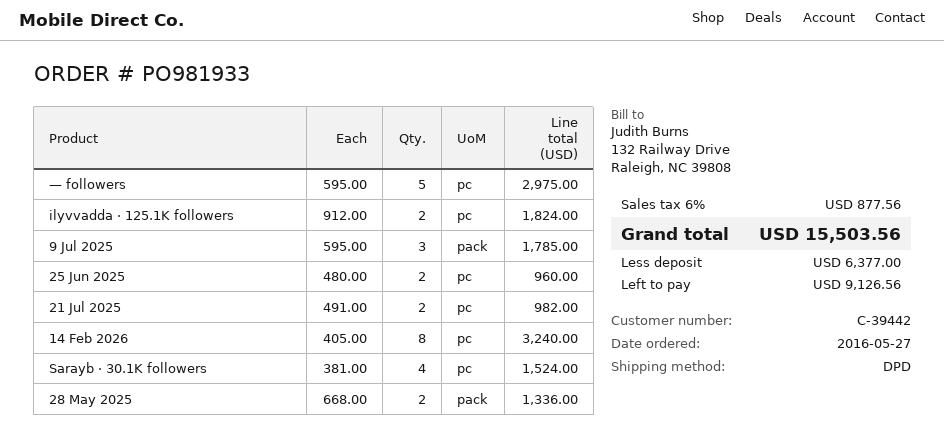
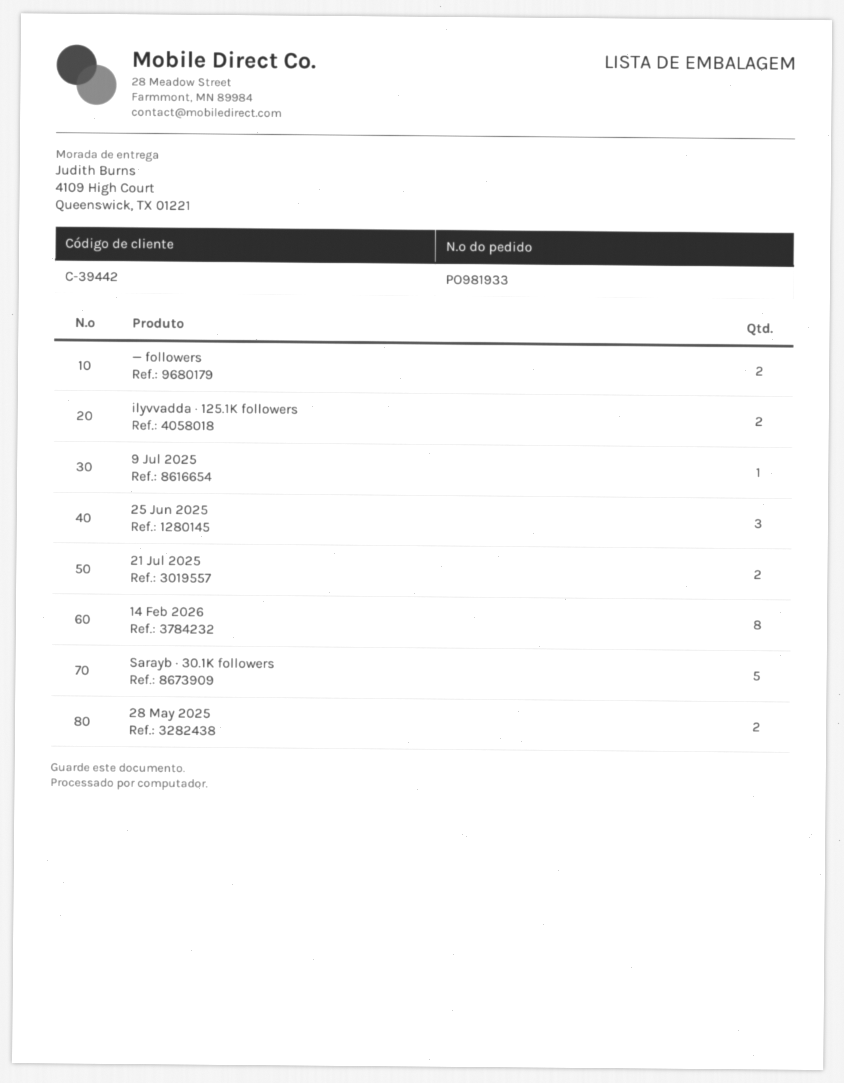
— followers: 5 -> 2
9 Jul 2025: 3 -> 1
25 Jun 2025: 2 -> 3
Sarayb · 30.1K followers: 4 -> 5

